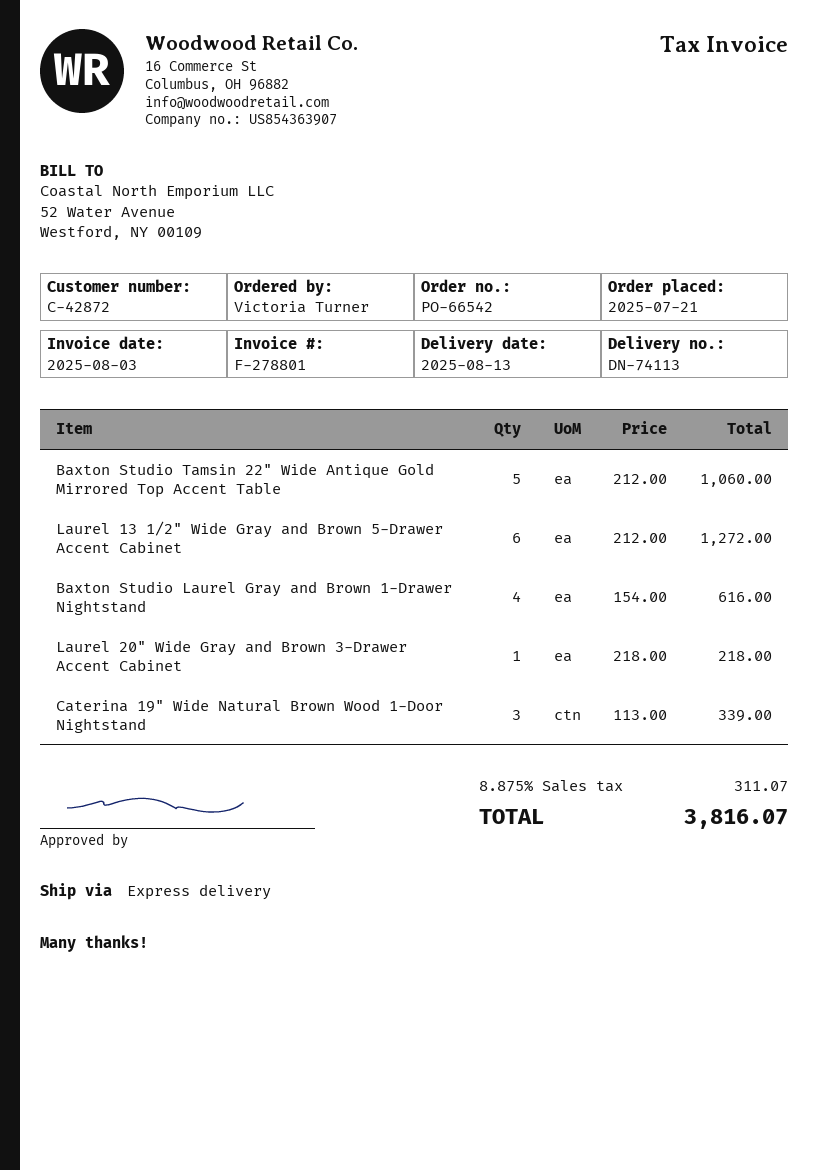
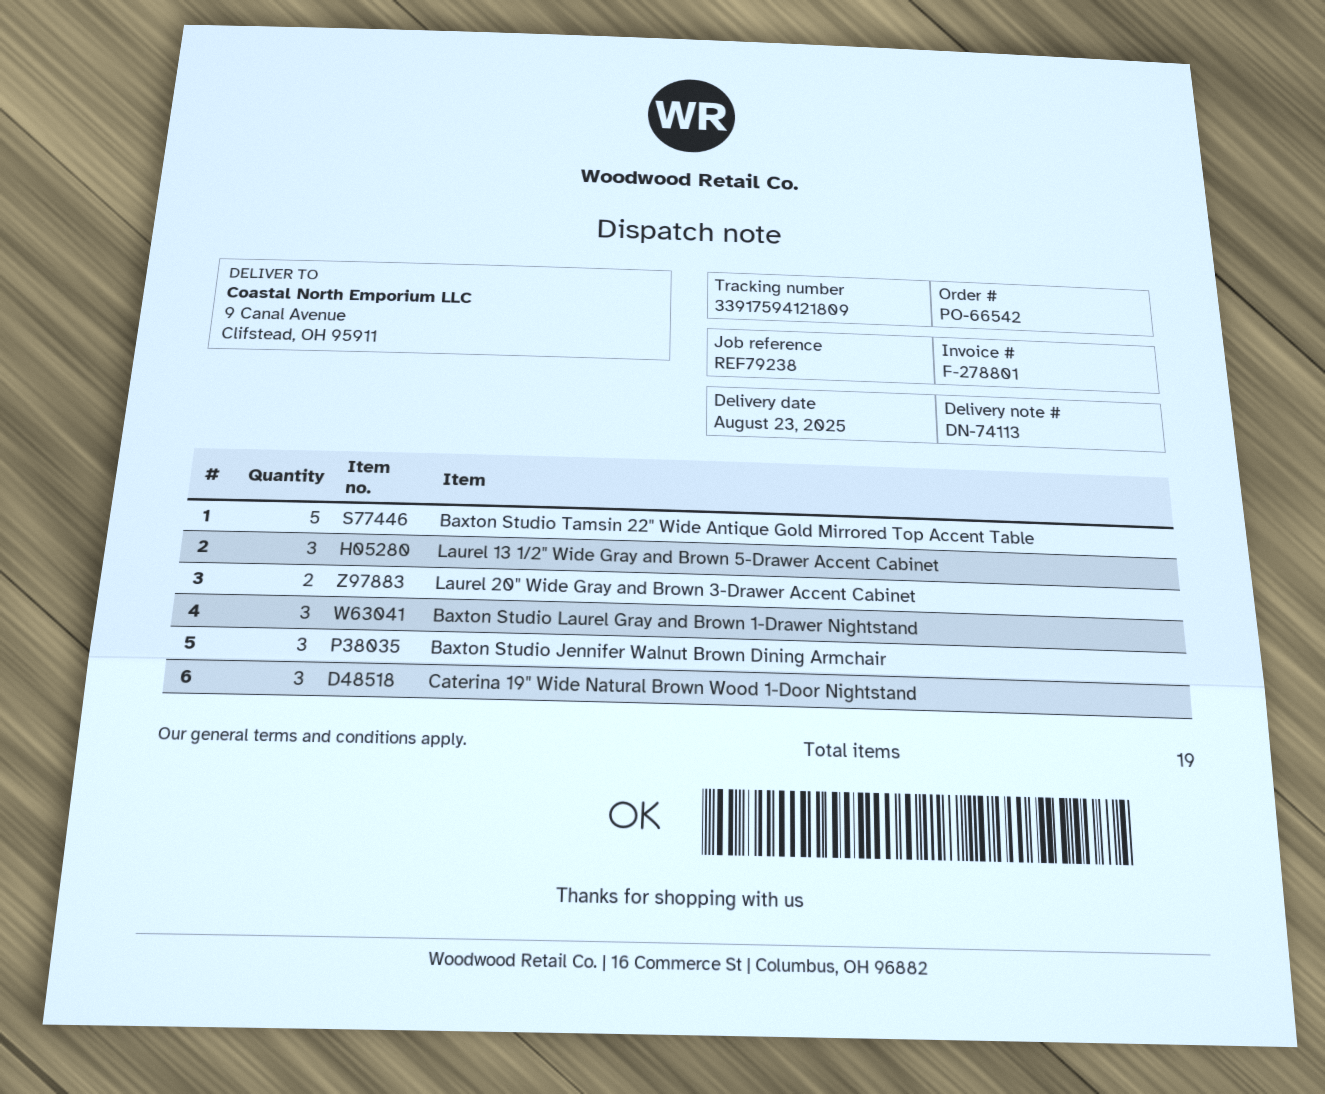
delivery date: 2025-08-13 -> 2025-08-23
Laurel 13 1/2" Wide Gray and Brown 5-Drawer Accent Cabinet: 6 -> 3
Baxton Studio Laurel Gray and Brown 1-Drawer Nightstand: 4 -> 3
Laurel 20" Wide Gray and Brown 3-Drawer Accent Cabinet: 1 -> 2
Baxton Studio Jennifer Walnut Brown Dining Armchair: none -> 3

